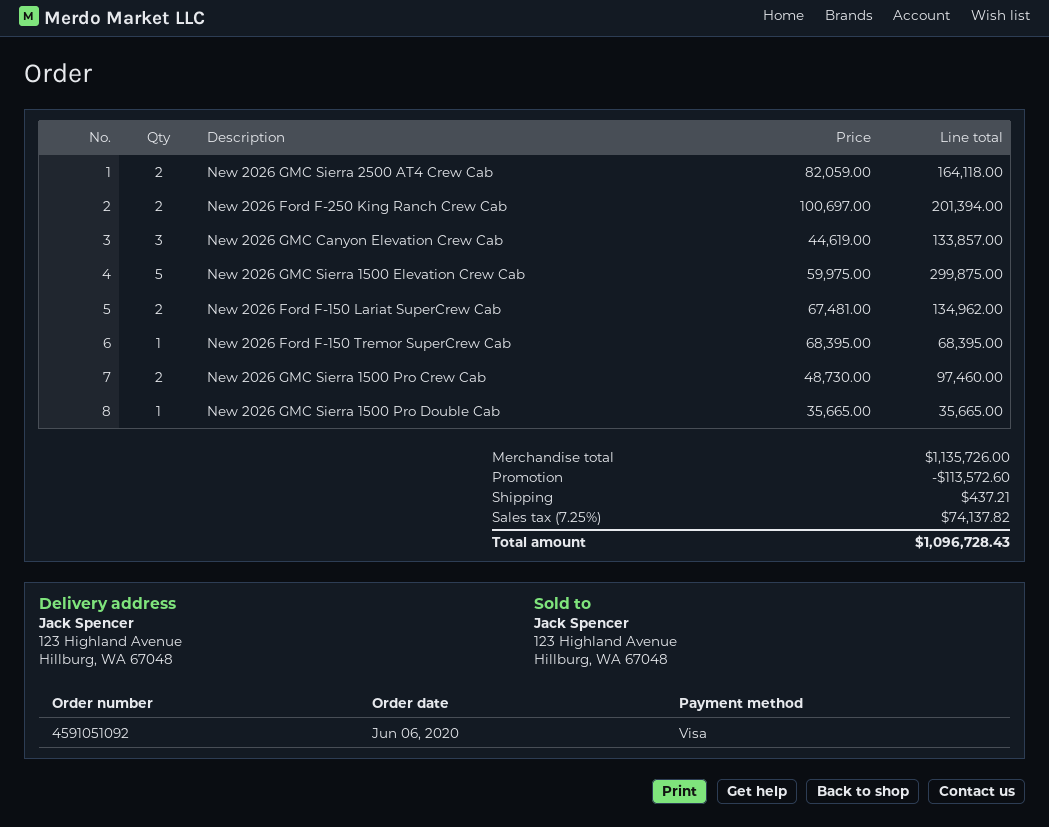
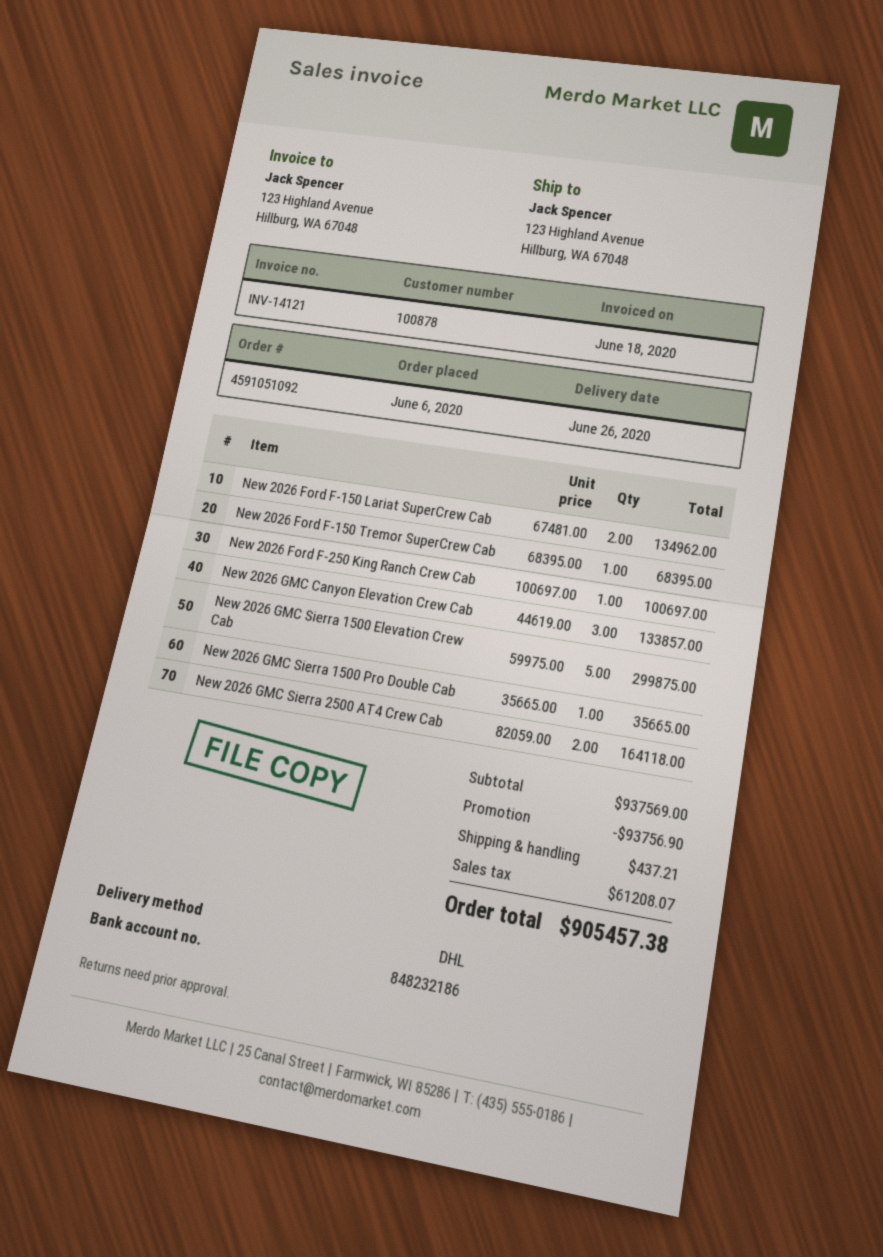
New 2026 Ford F-250 King Ranch Crew Cab: 2 x 100697.00 = 201394.00 -> 1 x 100697.00 = 100697.00
New 2026 GMC Sierra 1500 Pro Crew Cab: 2 x 48730.00 = 97460.00 -> none
subtotal: 1135726.00 -> 937569.00
discount: 113572.60 -> 93756.90
tax: 74137.82 -> 61208.07
total: 1096728.43 -> 905457.38

